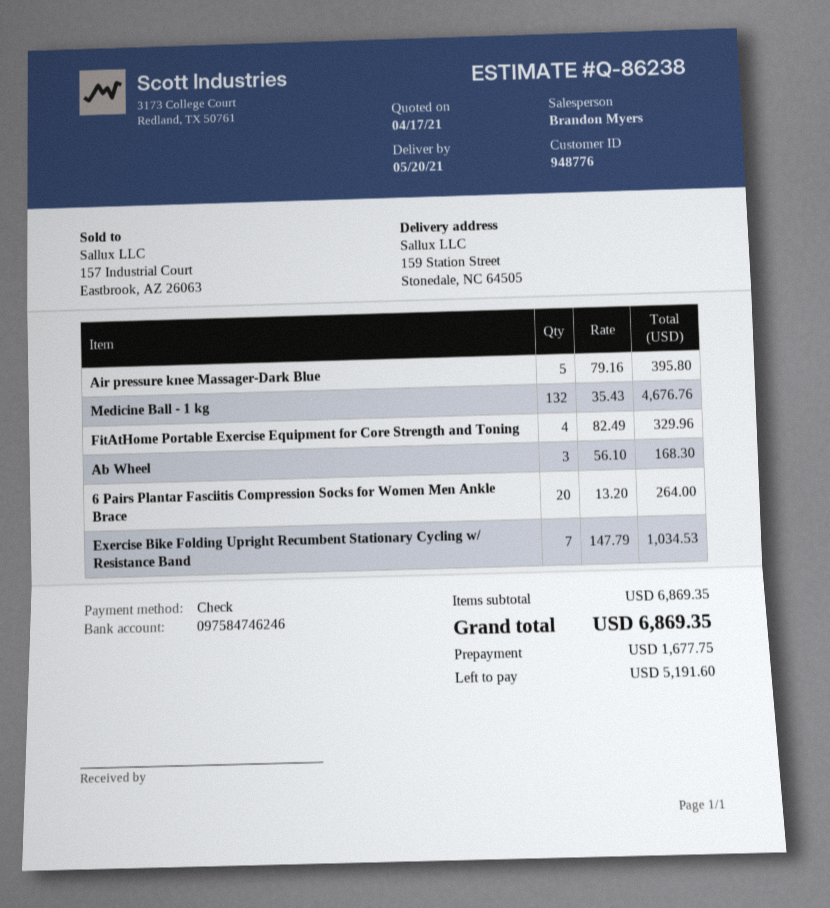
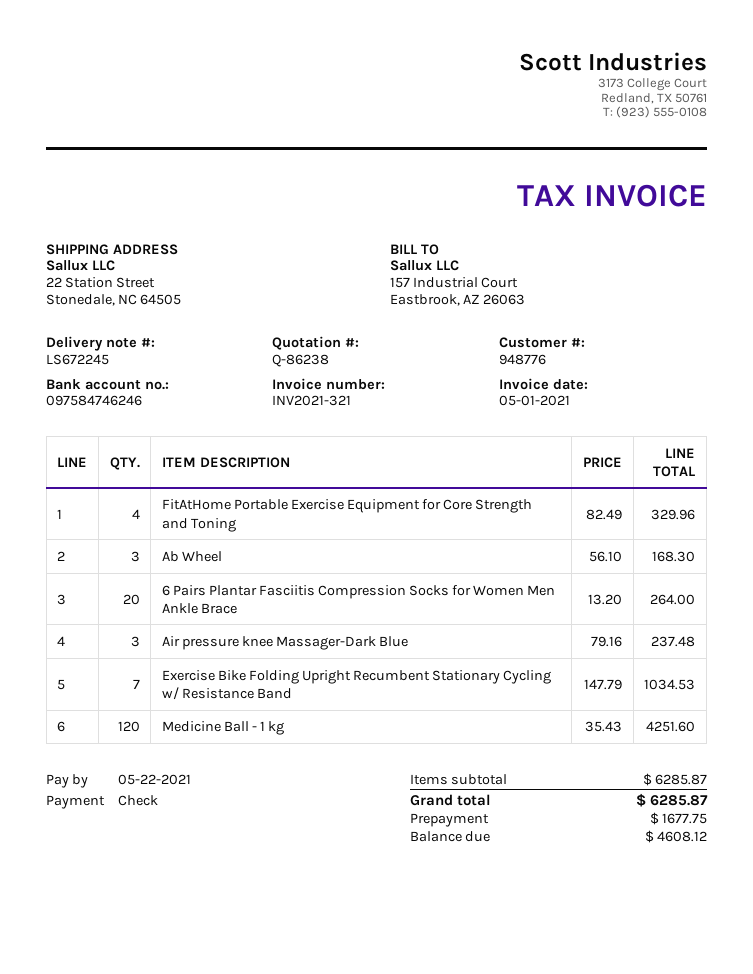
ship to: 159 Station Street, Stonedale, NC 64505 -> 22 Station Street, Stonedale, NC 64505
Air pressure knee Massager-Dark Blue: 5 x 79.16 = 395.80 -> 3 x 79.16 = 237.48
Medicine Ball - 1 kg: 132 x 35.43 = 4676.76 -> 120 x 35.43 = 4251.60
subtotal: 6869.35 -> 6285.87
total: 6869.35 -> 6285.87
balance: 5191.60 -> 4608.12

